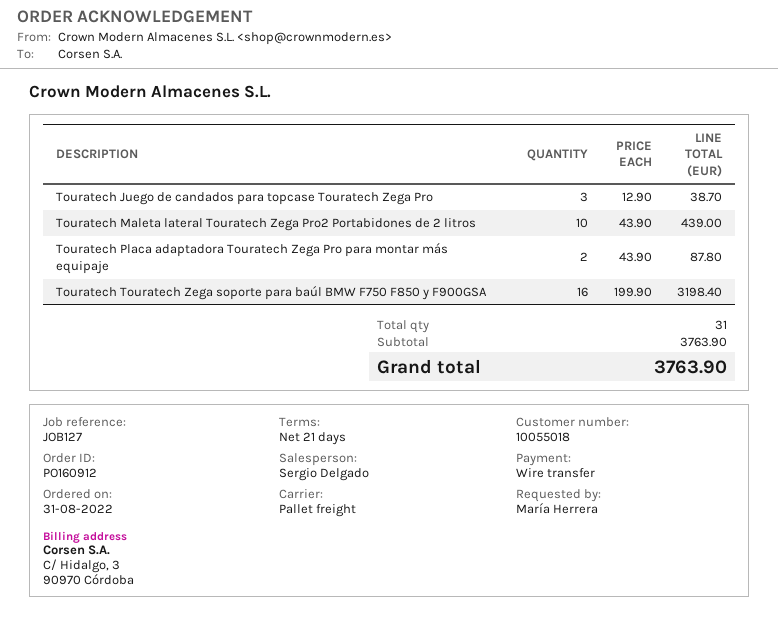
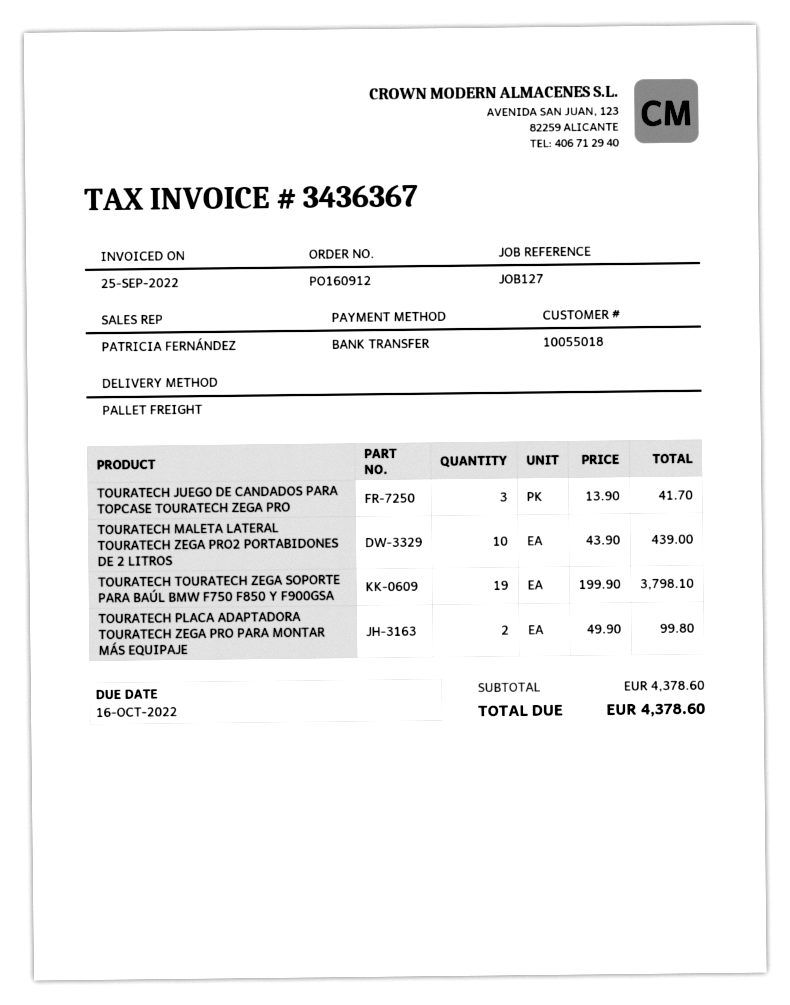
sales rep: Sergio Delgado -> PATRICIA FERNÁNDEZ
Touratech Juego de candados para topcase Touratech Zega Pro: 3 x 12.90 = 38.70 -> 3 x 13.90 = 41.70
Touratech Placa adaptadora Touratech Zega Pro para montar más equipaje: 2 x 43.90 = 87.80 -> 2 x 49.90 = 99.80
Touratech Touratech Zega soporte para baúl BMW F750 F850 y F900GSA: 16 x 199.90 = 3198.40 -> 19 x 199.90 = 3798.10
subtotal: 3763.90 -> 4378.60
total: 3763.90 -> 4378.60

